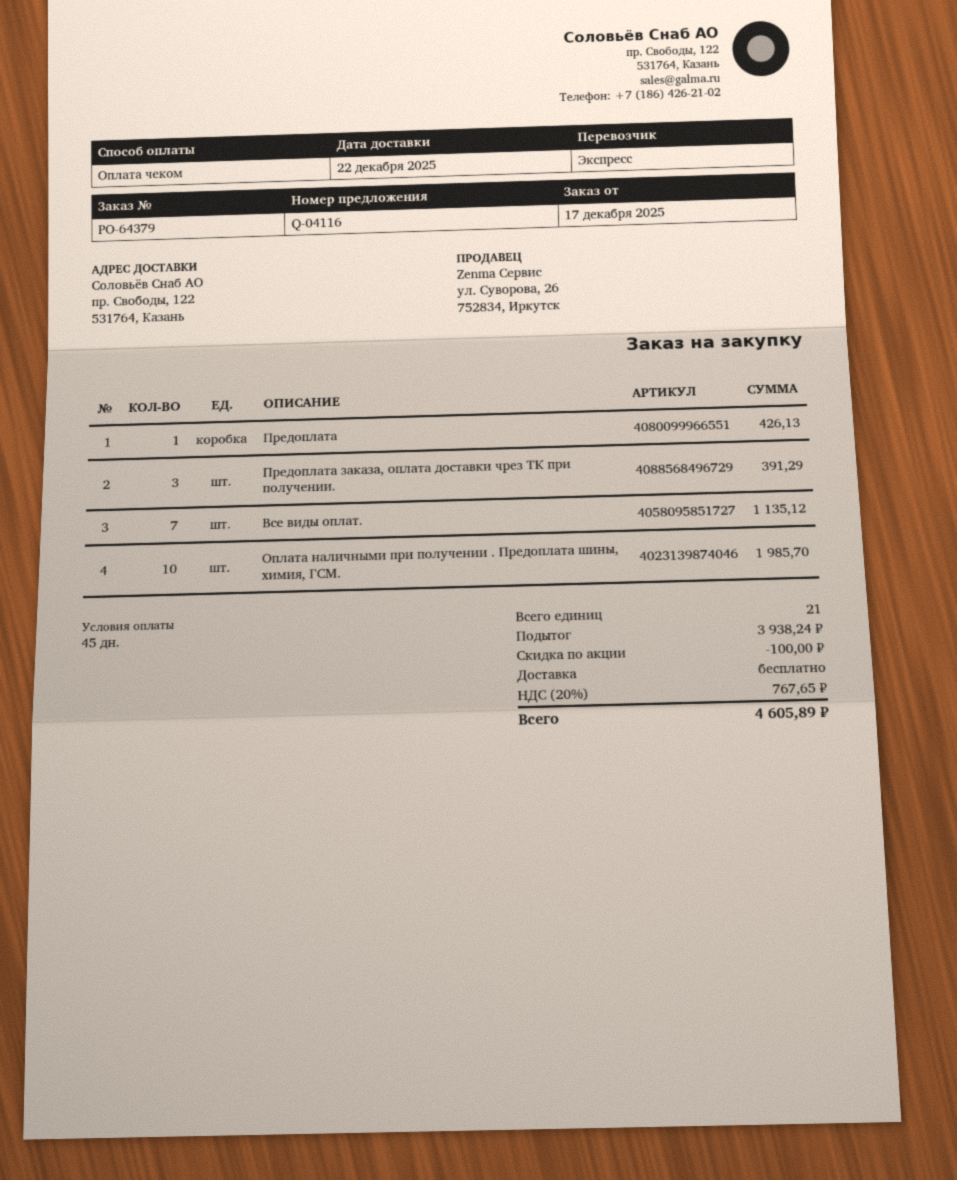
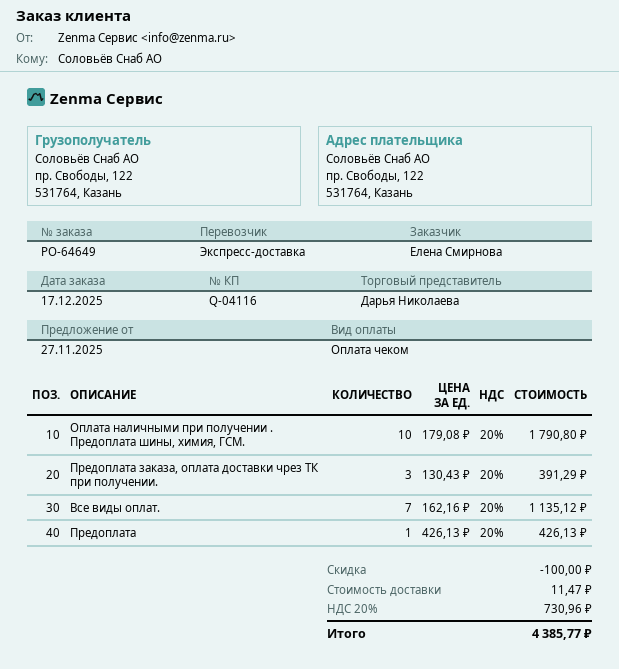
order number: PO-64379 -> PO-64649
Оплата наличными при получении . Предоплата шины, химия, ГСМ.: 10 for 1985.70 -> 10 for 1790.80
shipping: 0.00 -> 11.47
tax: 20% = 767.65 -> 20% = 730.96
total: 4605.89 -> 4385.77

